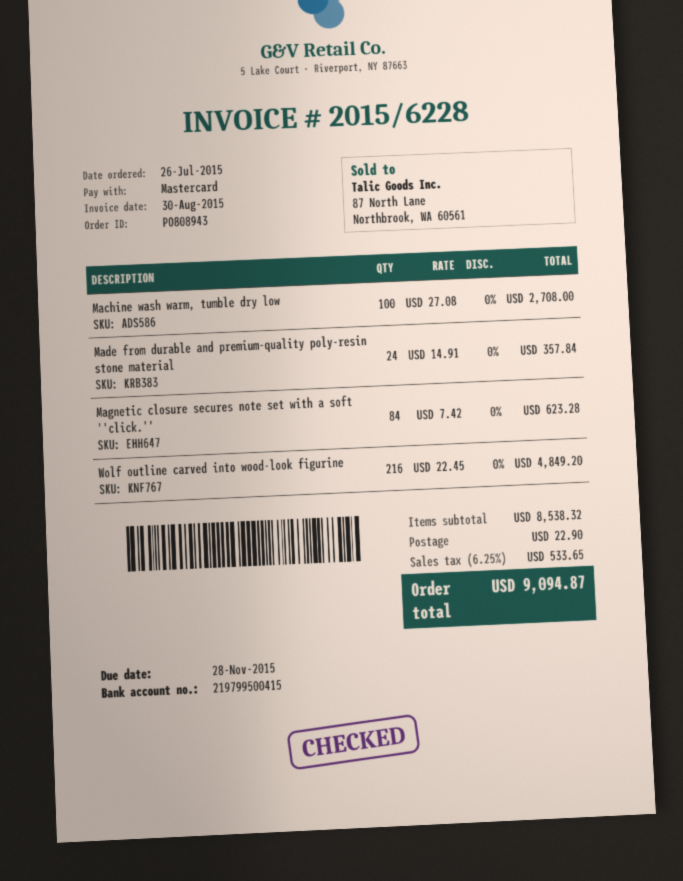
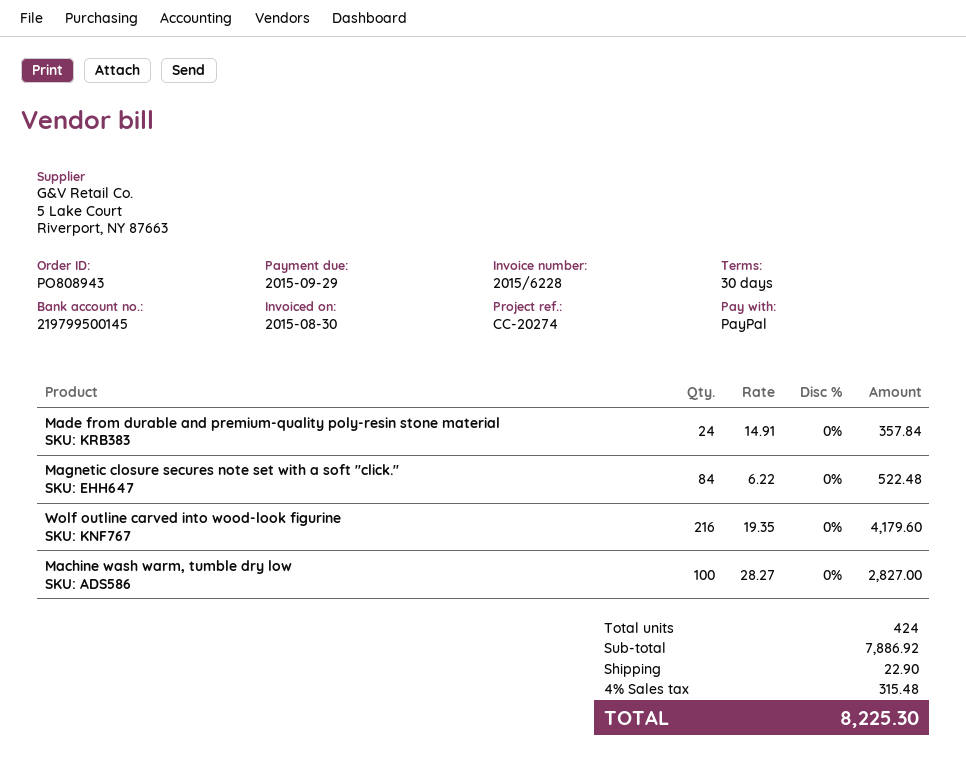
due date: 2015-11-28 -> 2015-09-29
payment method: Mastercard -> PayPal
bank account: 219799500415 -> 219799500145
Machine wash warm, tumble dry low: 100 x 27.08 = 2708.00 -> 100 x 28.27 = 2827.00
Magnetic closure secures note set with a soft ''click.'': 84 x 7.42 = 623.28 -> 84 x 6.22 = 522.48
Wolf outline carved into wood-look figurine: 216 x 22.45 = 4849.20 -> 216 x 19.35 = 4179.60
subtotal: 8538.32 -> 7886.92
tax: 6.25% = 533.65 -> 4% = 315.48
total: 9094.87 -> 8225.30

